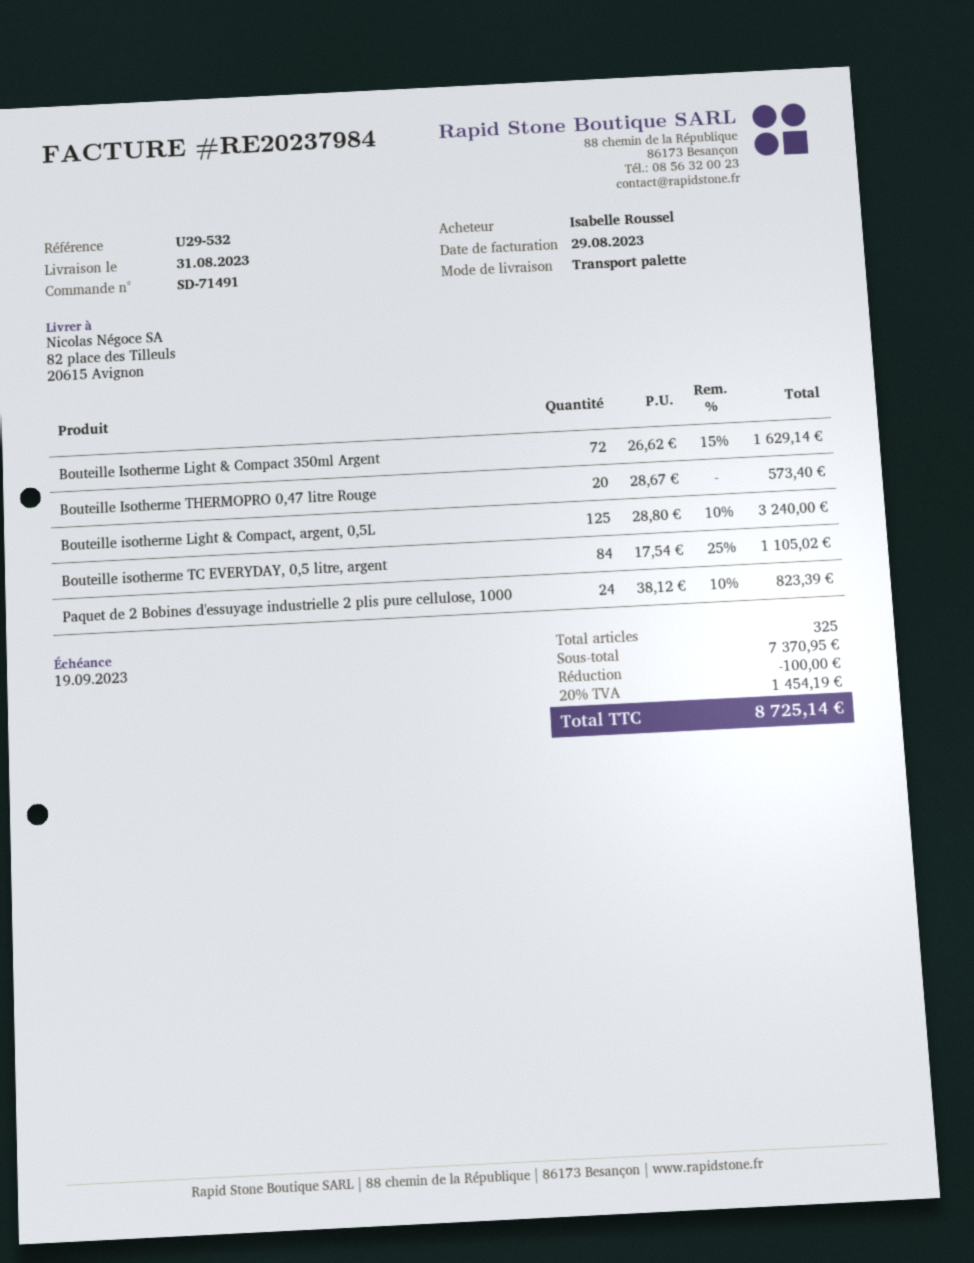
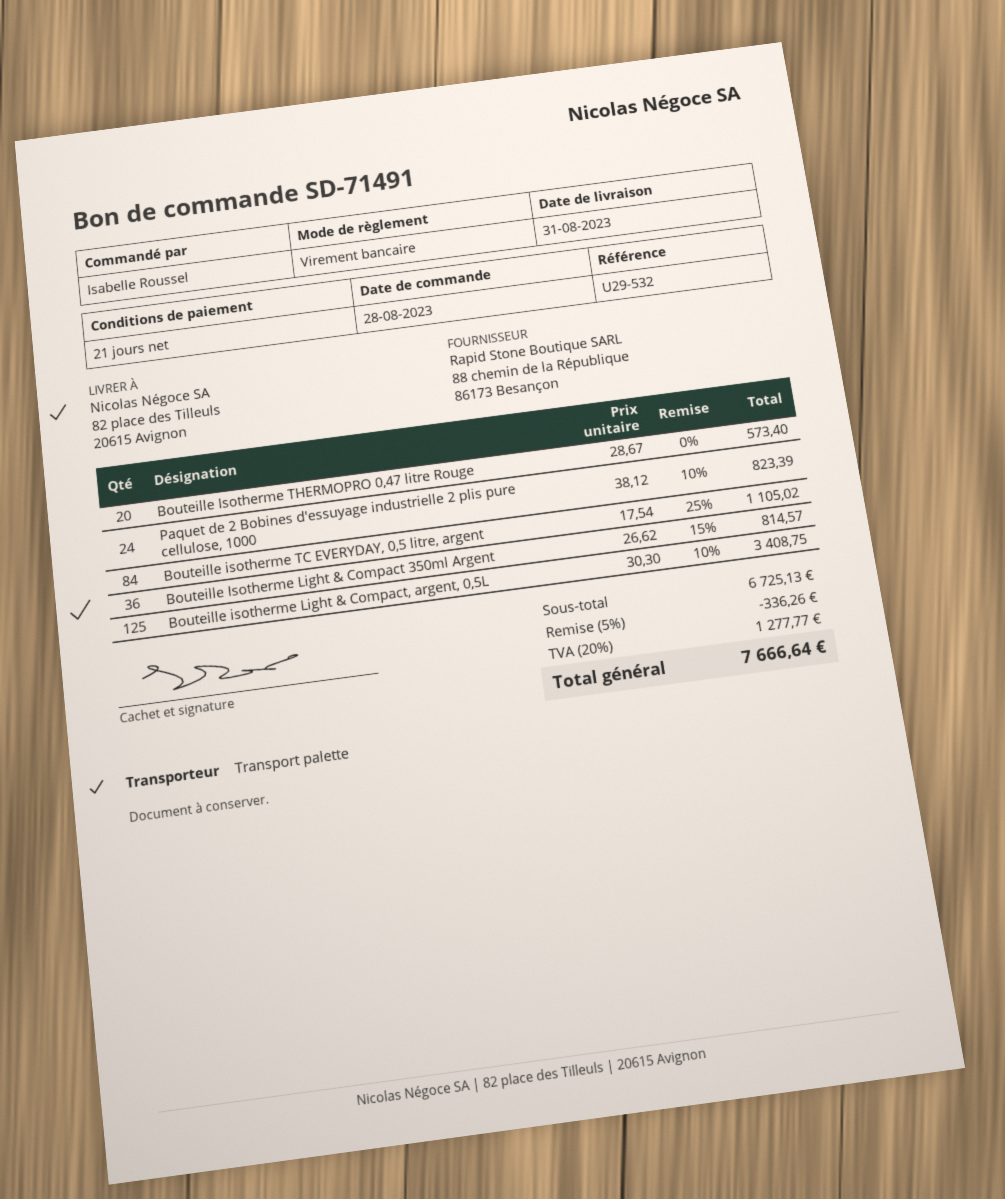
Bouteille Isotherme Light & Compact 350ml Argent: 72 x 26.62 - 15% = 1629.14 -> 36 x 26.62 - 15% = 814.57
Bouteille isotherme Light & Compact, argent, 0,5L: 125 x 28.80 - 10% = 3240.00 -> 125 x 30.30 - 10% = 3408.75
subtotal: 7370.95 -> 6725.13
discount: 100.00 -> 336.26
tax: 20% = 1454.19 -> 20% = 1277.77
total: 8725.14 -> 7666.64

